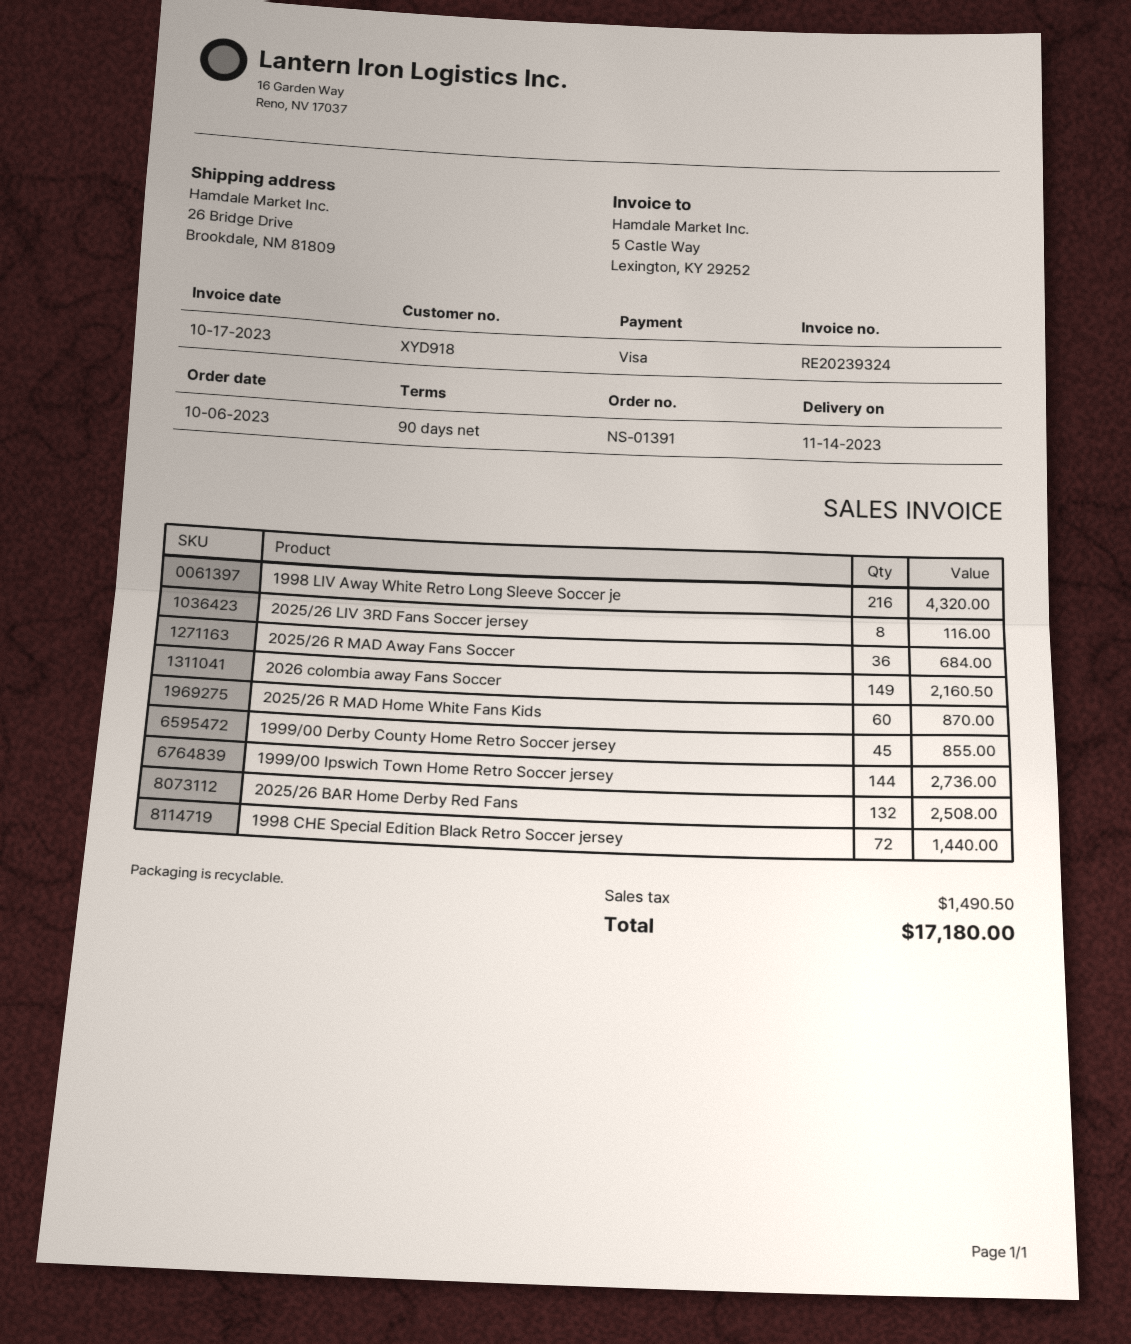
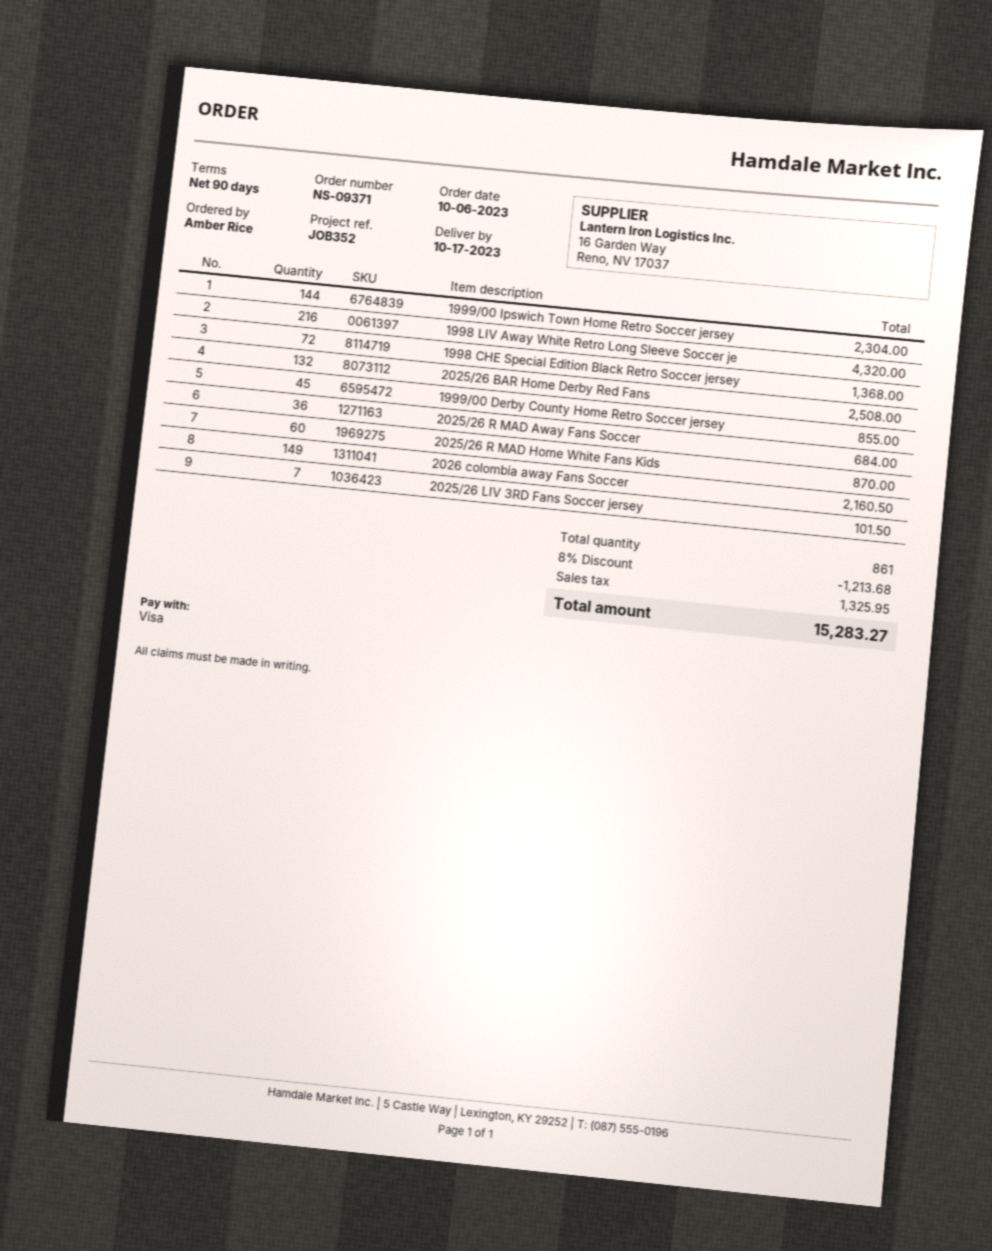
order number: NS-01391 -> NS-09371
delivery date: 2023-11-14 -> 2023-10-17
2025/26 LIV 3RD Fans Soccer jersey: 8 for 116.00 -> 7 for 101.50
1999/00 Ipswich Town Home Retro Soccer jersey: 144 for 2736.00 -> 144 for 2304.00
1998 CHE Special Edition Black Retro Soccer jersey: 72 for 1440.00 -> 72 for 1368.00
discount: none -> 8% = 1213.68
tax: 1490.50 -> 1325.95
total: 17180.00 -> 15283.27

